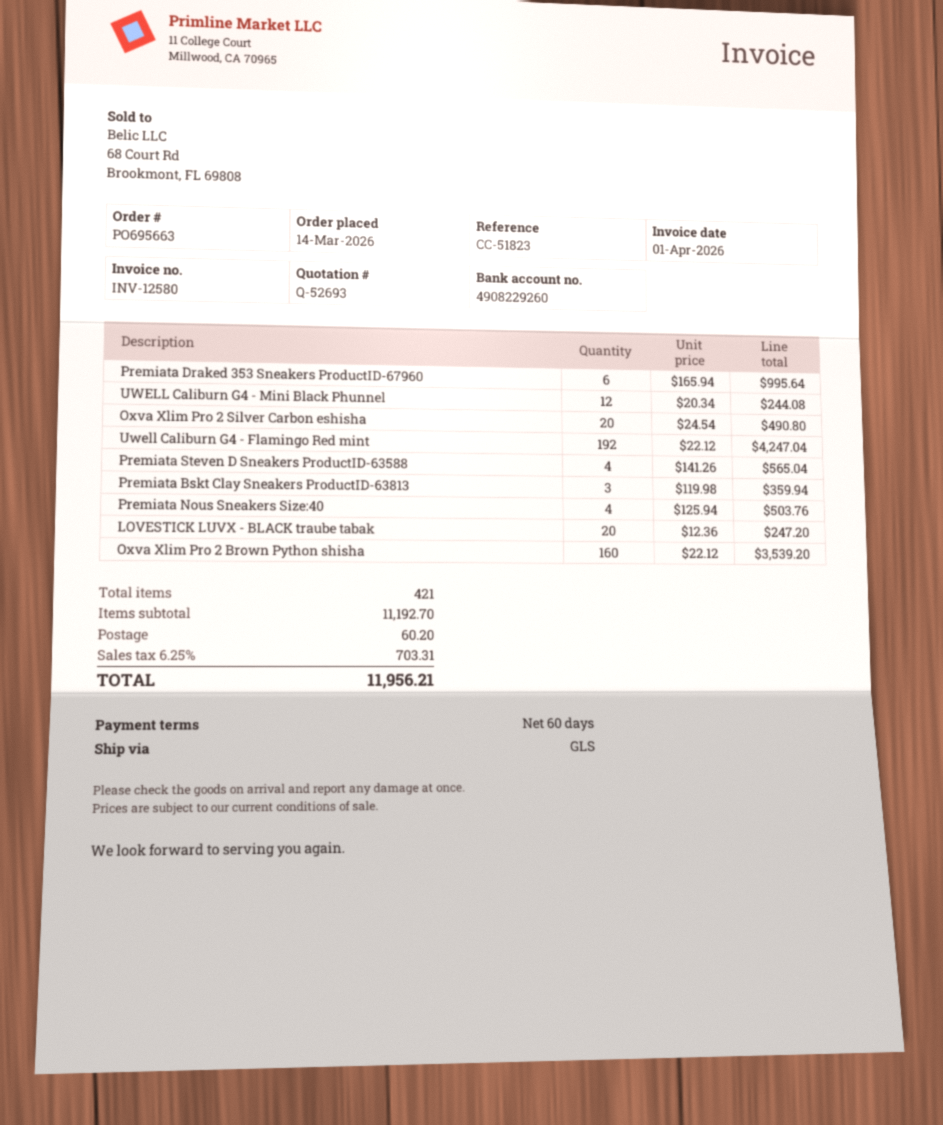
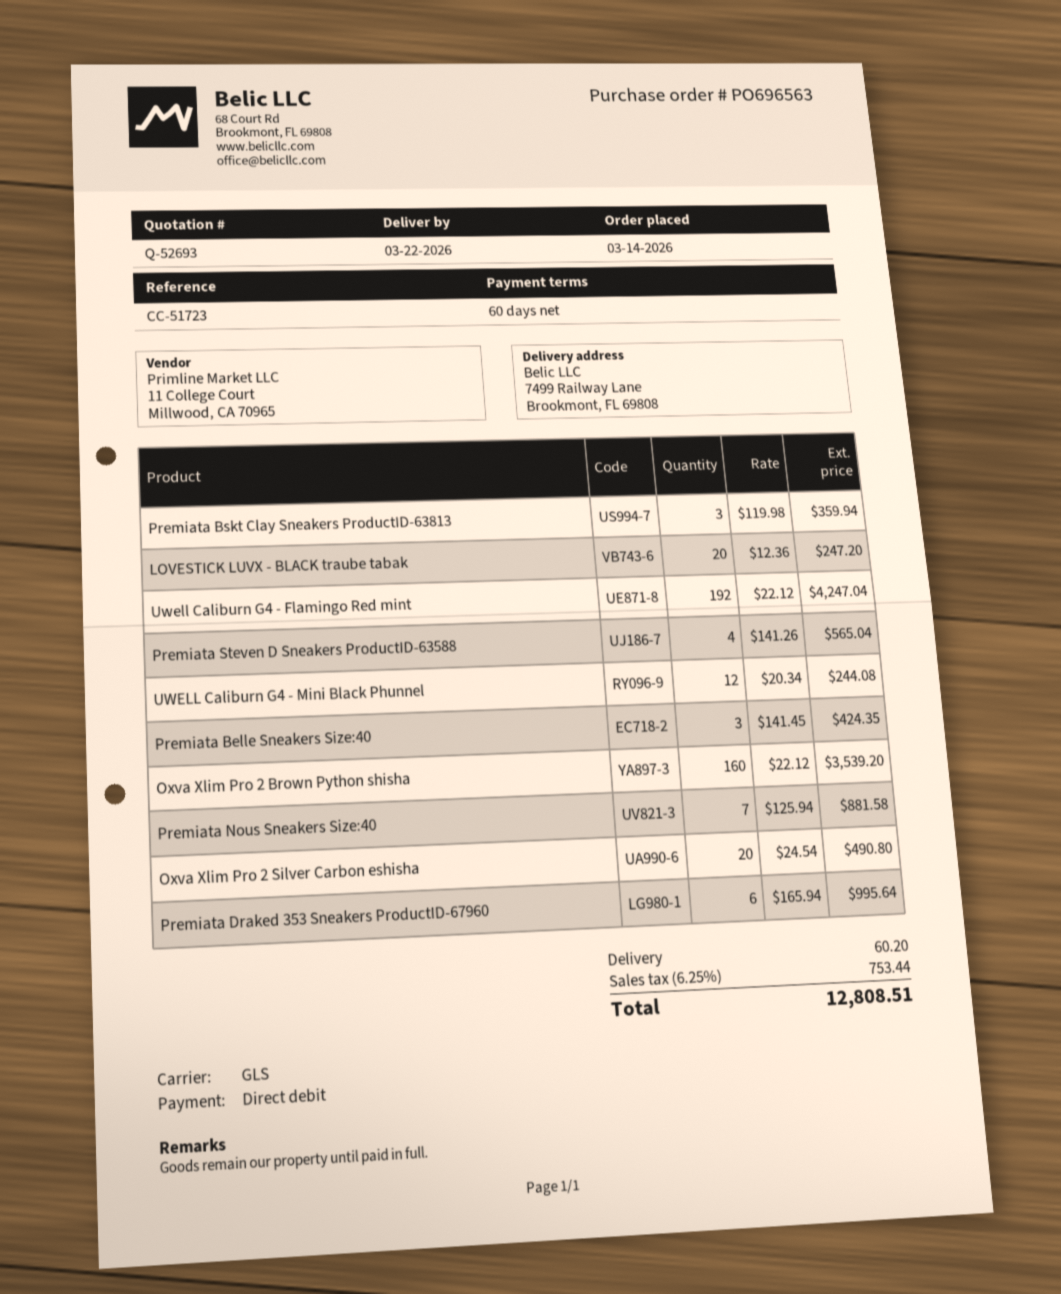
order number: PO695663 -> PO696563
reference: CC-51823 -> CC-51723
Premiata Nous Sneakers Size:40: 4 x 125.94 = 503.76 -> 7 x 125.94 = 881.58
Premiata Belle Sneakers Size:40: none -> 3 x 141.45 = 424.35
tax: 6.25% = 703.31 -> 6.25% = 753.44
total: 11956.21 -> 12808.51

